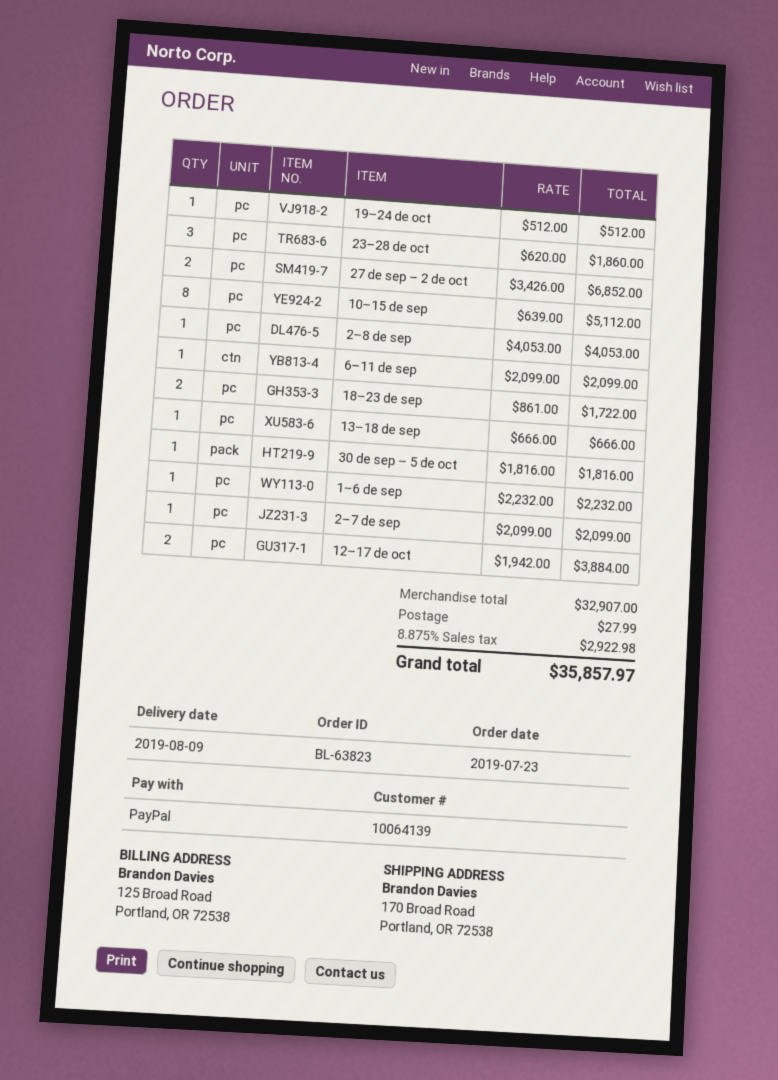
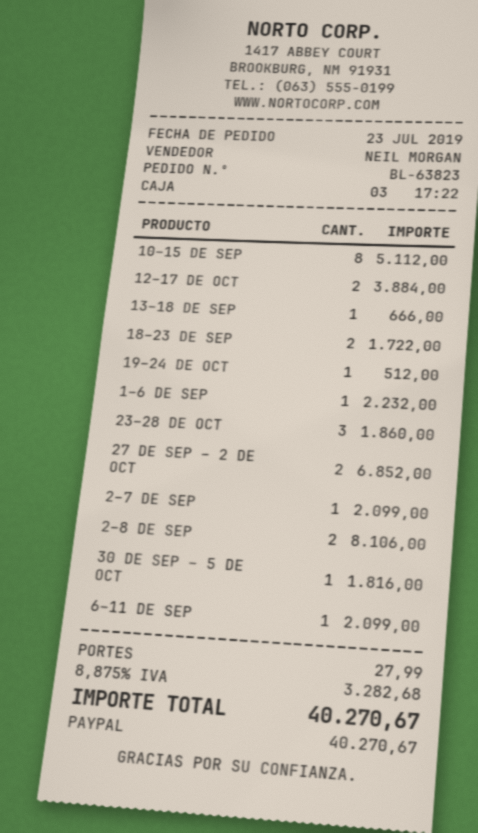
2–8 de sep: 1 for 4053.00 -> 2 for 8106.00
tax: 8.875% = 2922.98 -> 8.875% = 3282.68
total: 35857.97 -> 40270.67

